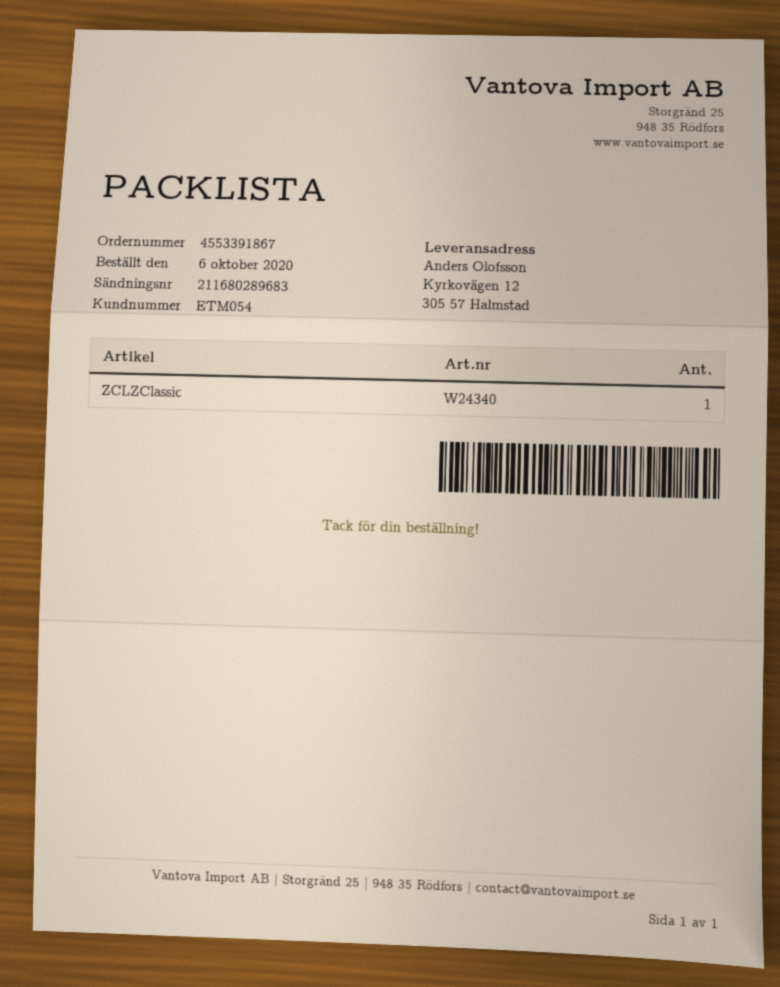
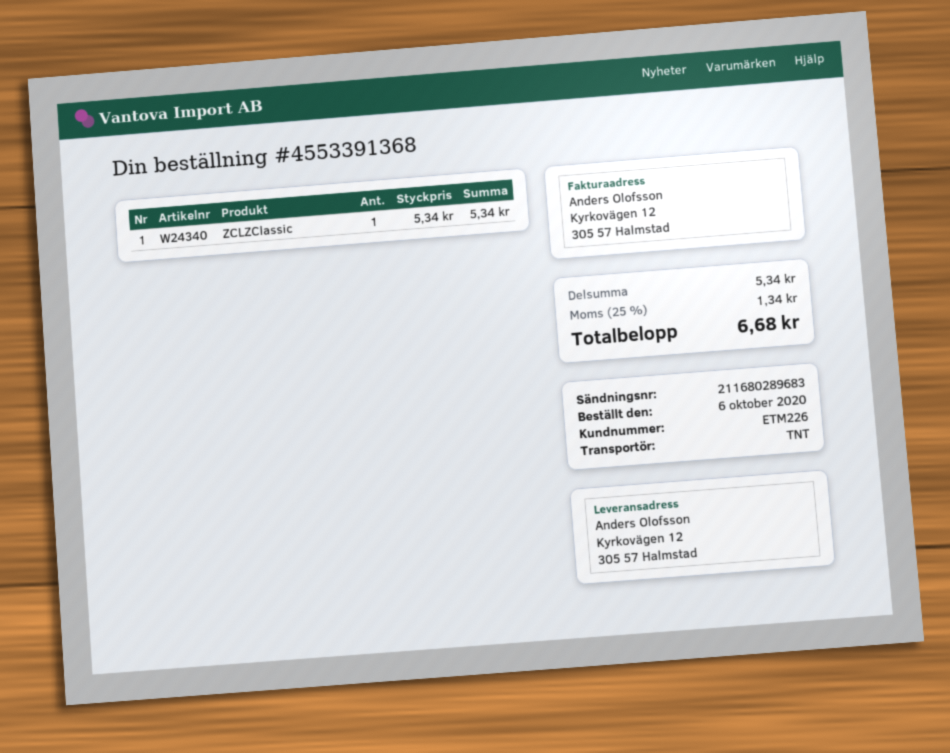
order number: 4553391867 -> 4553391368
customer number: ETM054 -> ETM226

